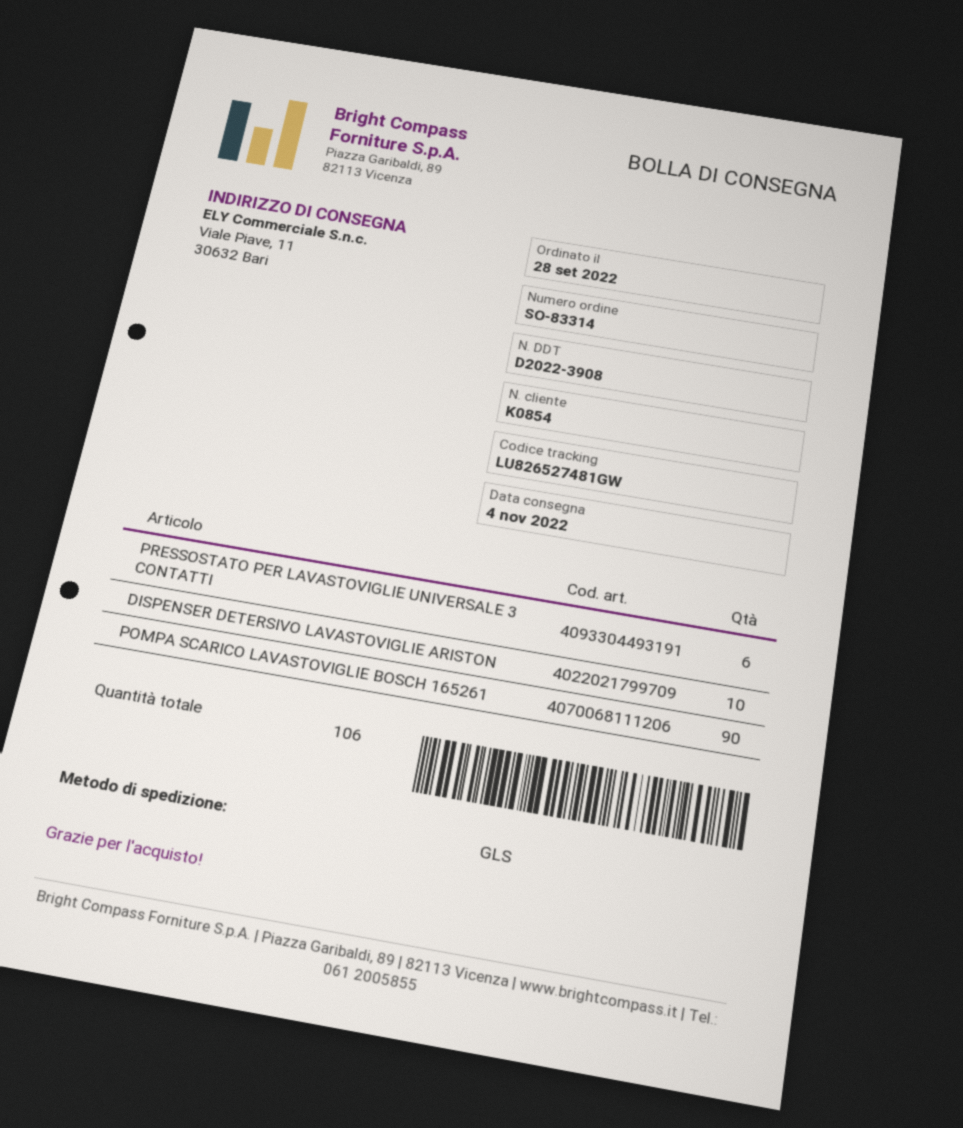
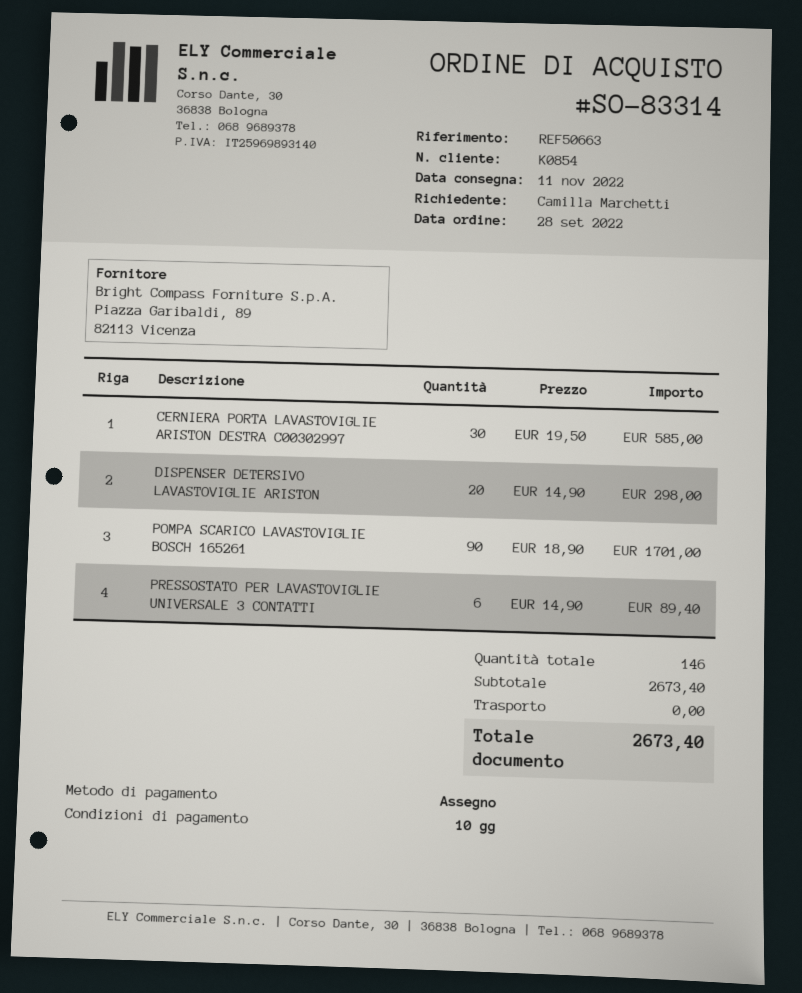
delivery date: 2022-11-04 -> 2022-11-11
DISPENSER DETERSIVO LAVASTOVIGLIE ARISTON: 10 -> 20
CERNIERA PORTA LAVASTOVIGLIE ARISTON DESTRA C00302997: none -> 30
total quantity: 106 -> 146

